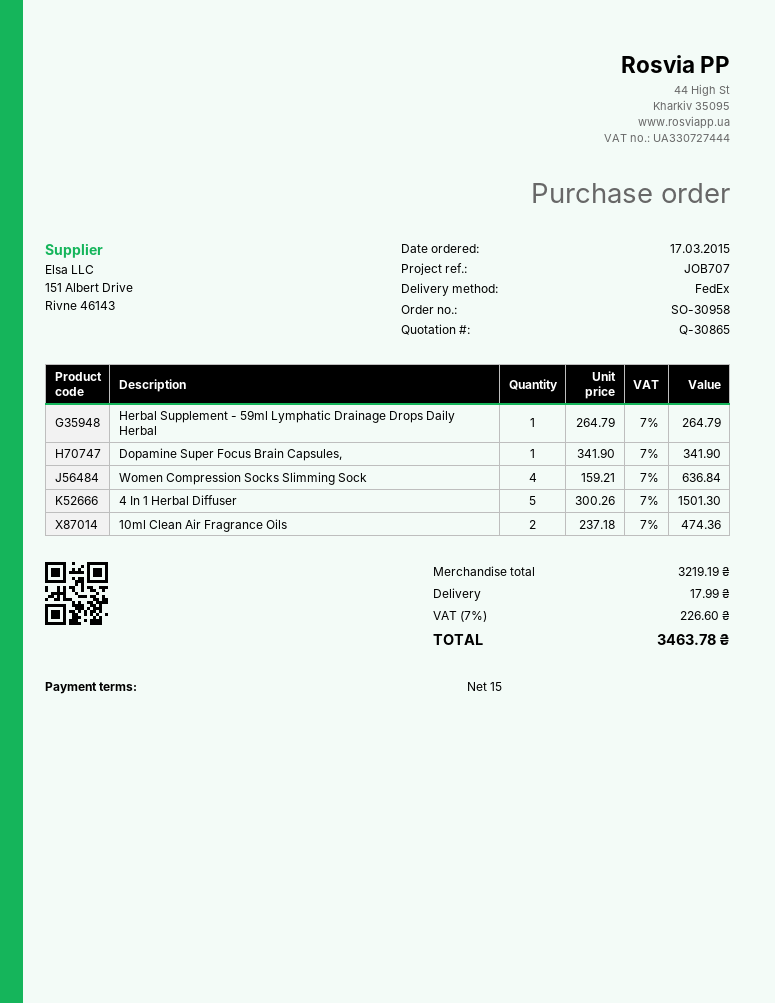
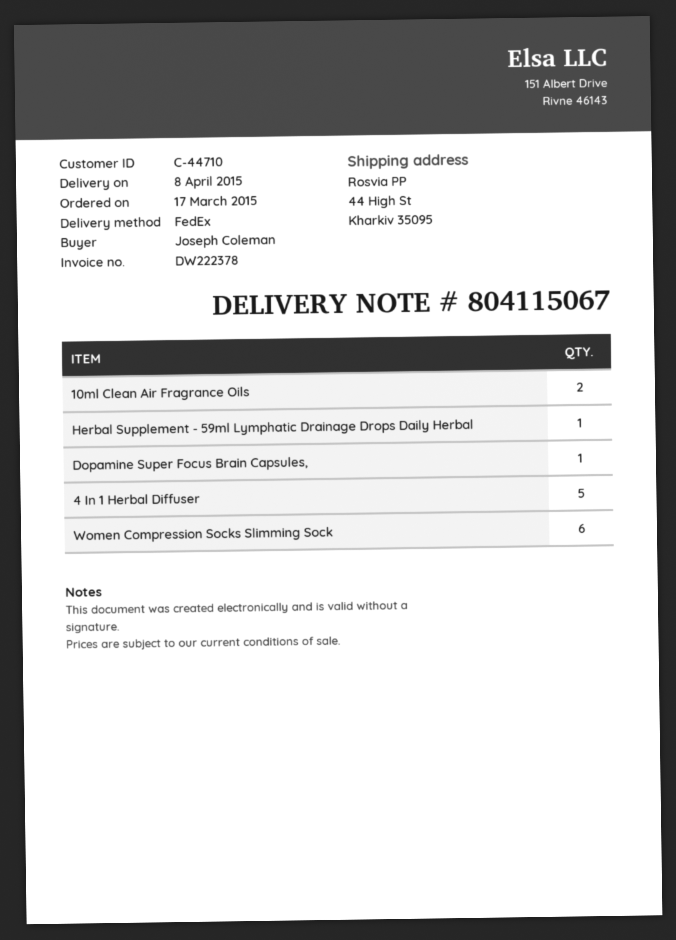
Women Compression Socks Slimming Sock: 4 -> 6

